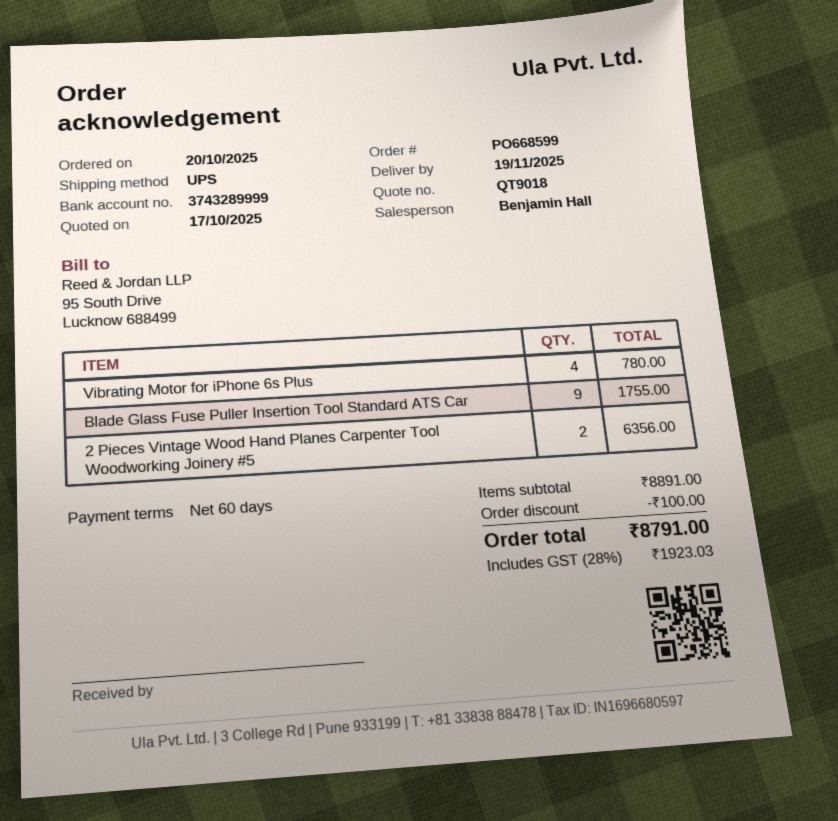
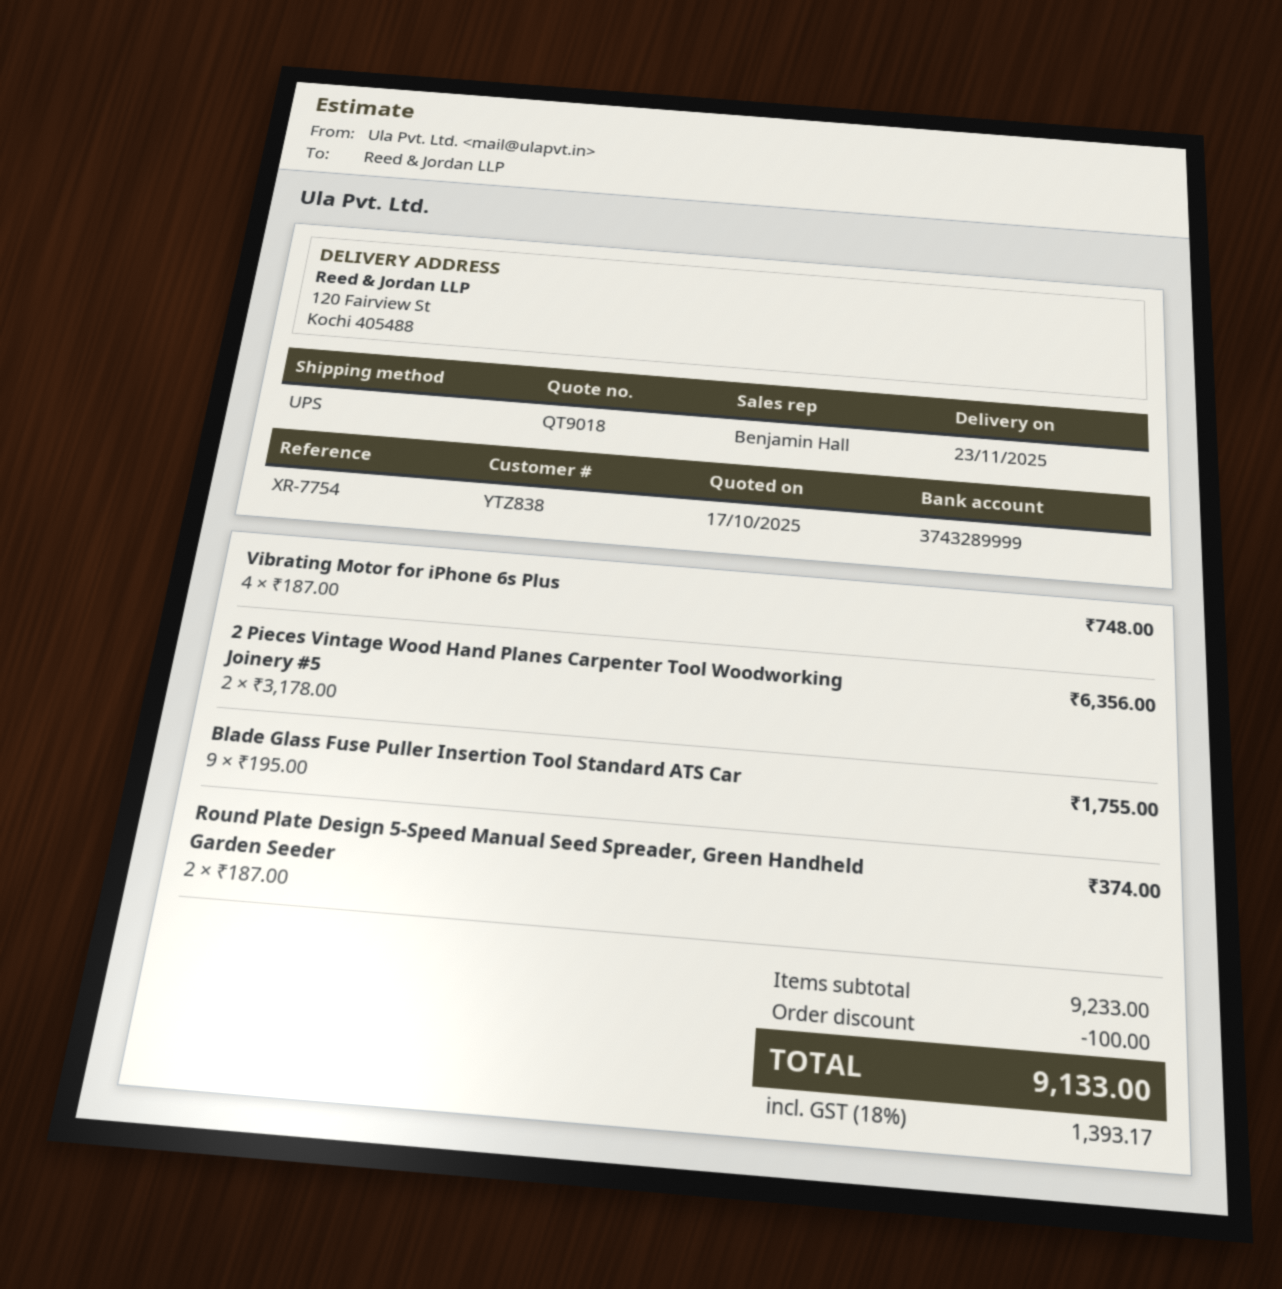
delivery date: 2025-11-19 -> 2025-11-23
Vibrating Motor for iPhone 6s Plus: 4 for 780.00 -> 4 for 748.00
Round Plate Design 5-Speed Manual Seed Spreader, Green Handheld Garden Seeder: none -> 2 for 374.00
subtotal: 8891.00 -> 9233.00
tax: 28% = 1923.03 -> 18% = 1393.17
total: 8791.00 -> 9133.00

